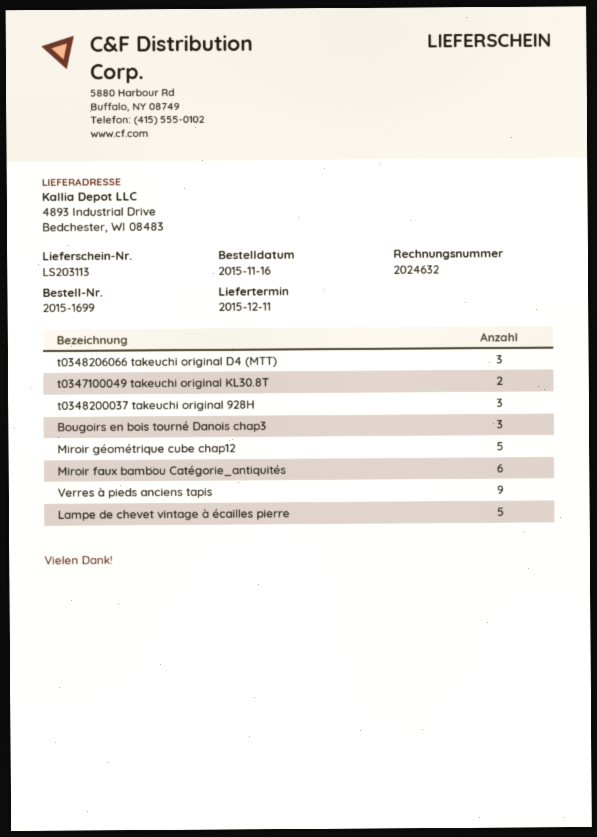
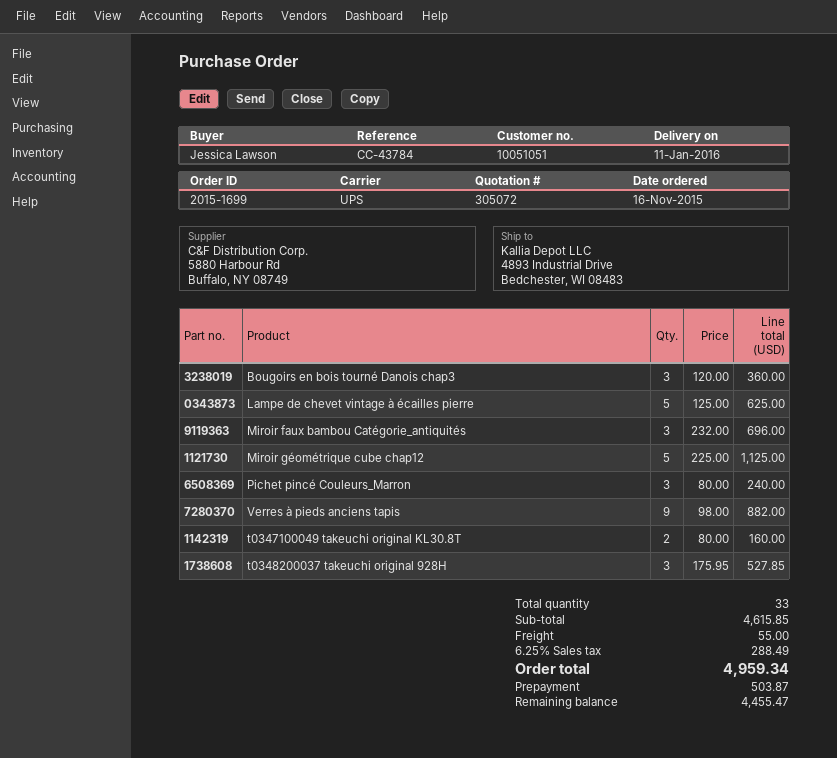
delivery date: 2015-12-11 -> 2016-01-11
t0348206066 takeuchi original D4 (MTT): 3 -> none
Miroir faux bambou Catégorie_antiquités: 6 -> 3
Pichet pincé Couleurs_Marron: none -> 3

